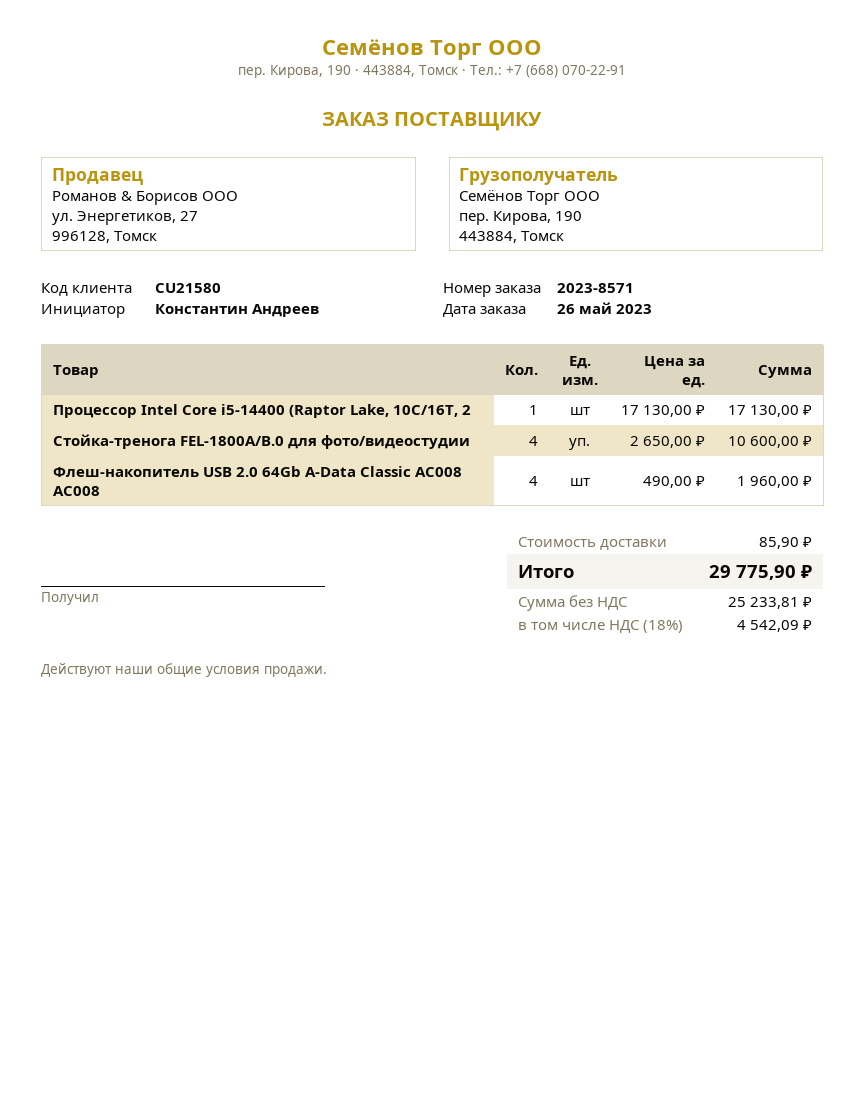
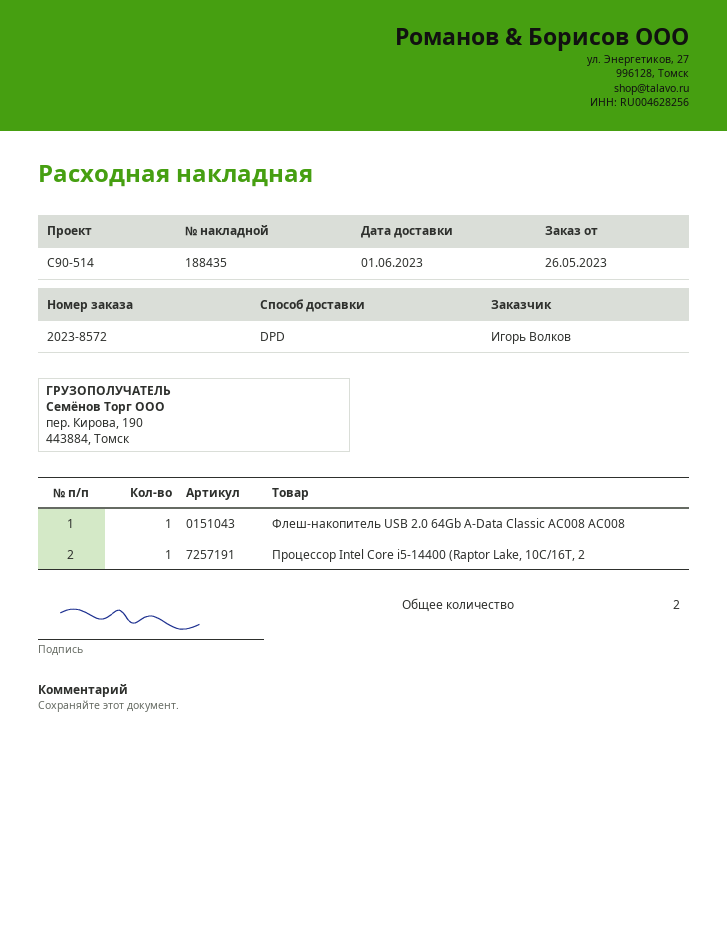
order number: 2023-8571 -> 2023-8572
ordered by: Константин Андреев -> Игорь Волков
Стойка-тренога FEL-1800A/B.0 для фото/видеостудии: 4 -> none
Флеш-накопитель USB 2.0 64Gb A-Data Classic AC008 AC008: 4 -> 1

